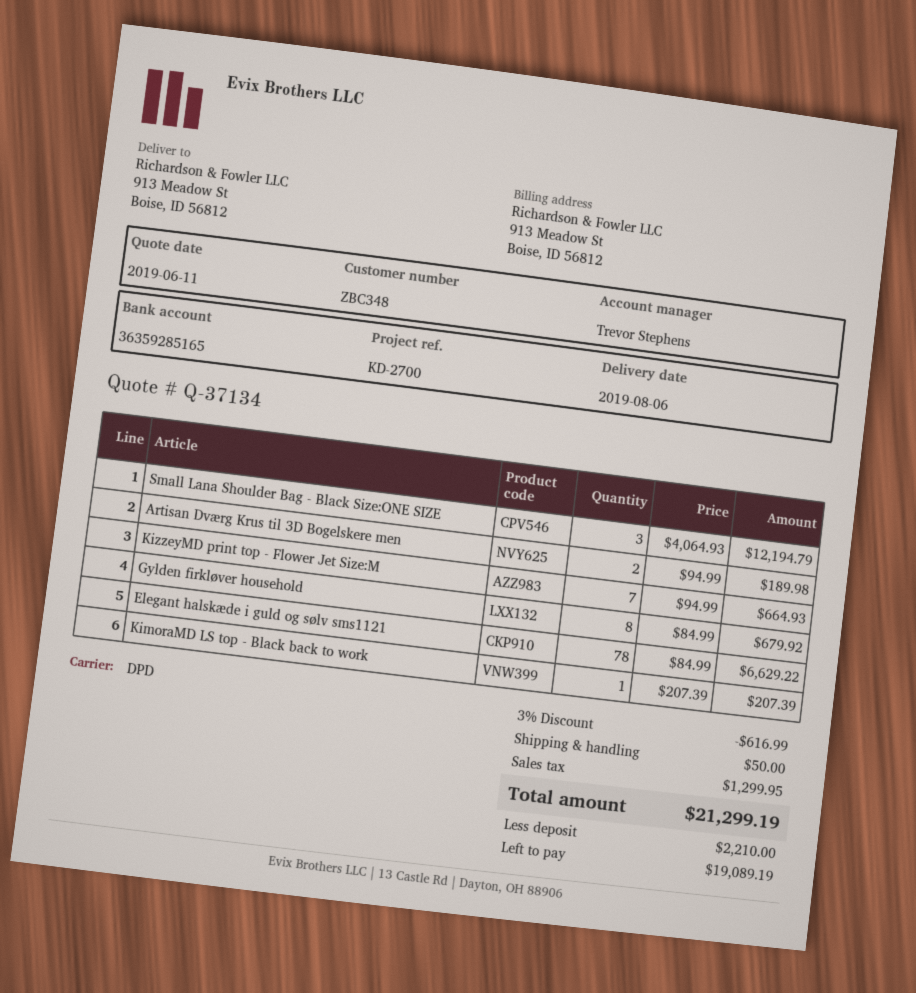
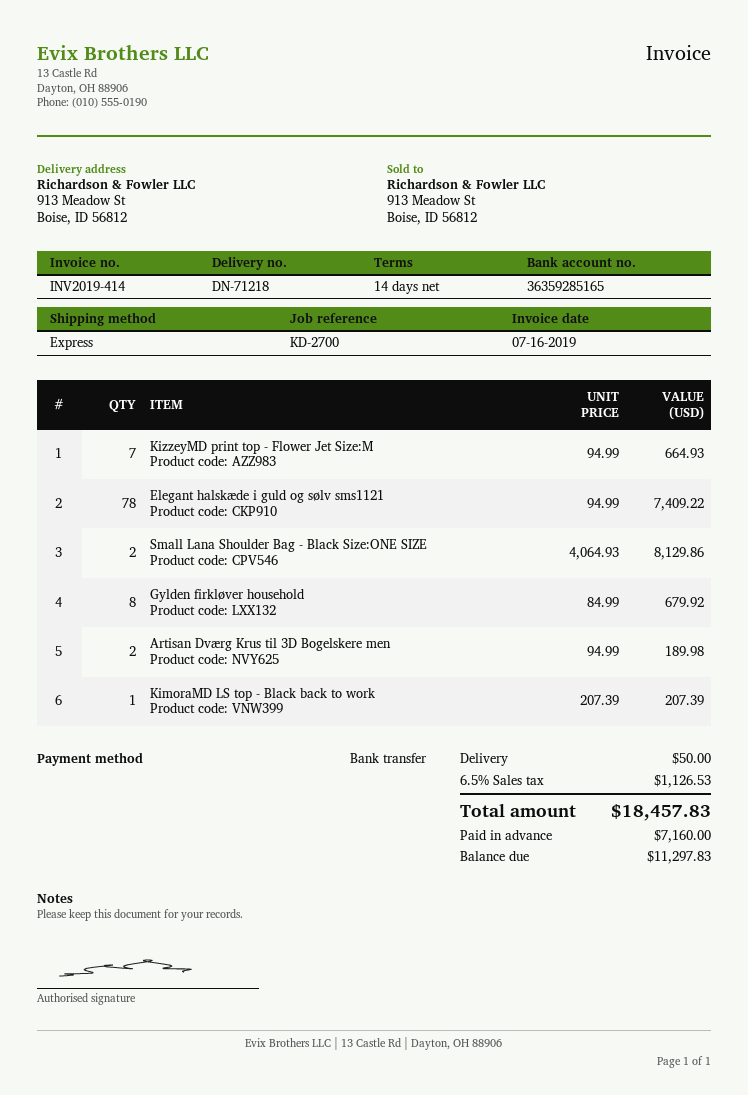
shipping method: DPD -> express
Small Lana Shoulder Bag - Black Size:ONE SIZE: 3 x 4064.93 = 12194.79 -> 2 x 4064.93 = 8129.86
Elegant halskæde i guld og sølv sms1121: 78 x 84.99 = 6629.22 -> 78 x 94.99 = 7409.22
discount: 3% = 616.99 -> none
tax: 1299.95 -> 1126.53
total: 21299.19 -> 18457.83
deposit: 2210.00 -> 7160.00
balance: 19089.19 -> 11297.83

